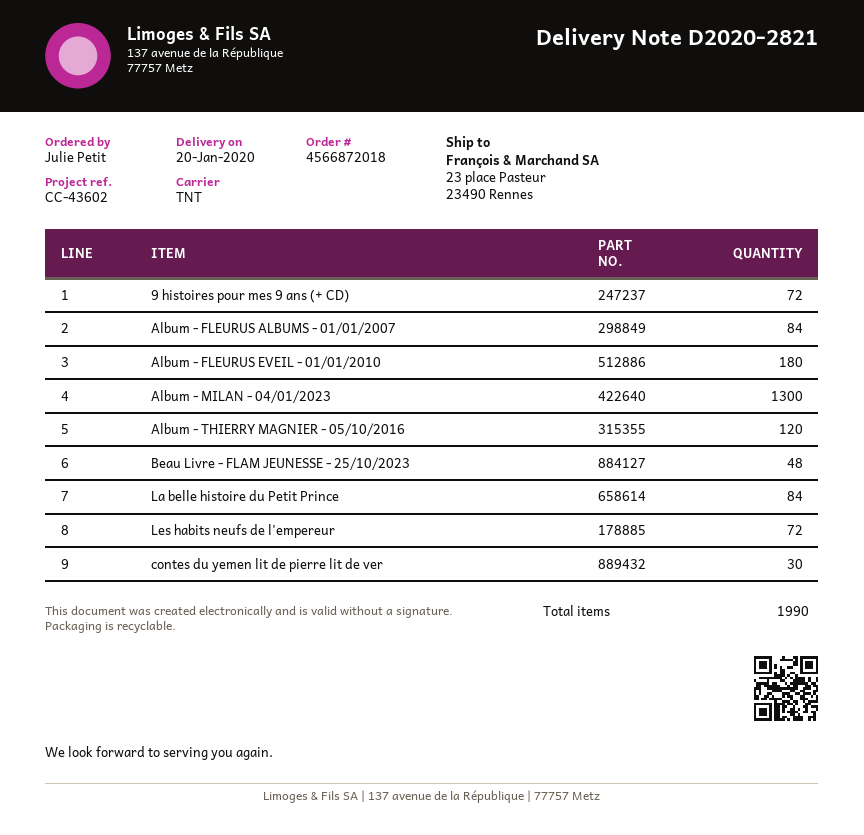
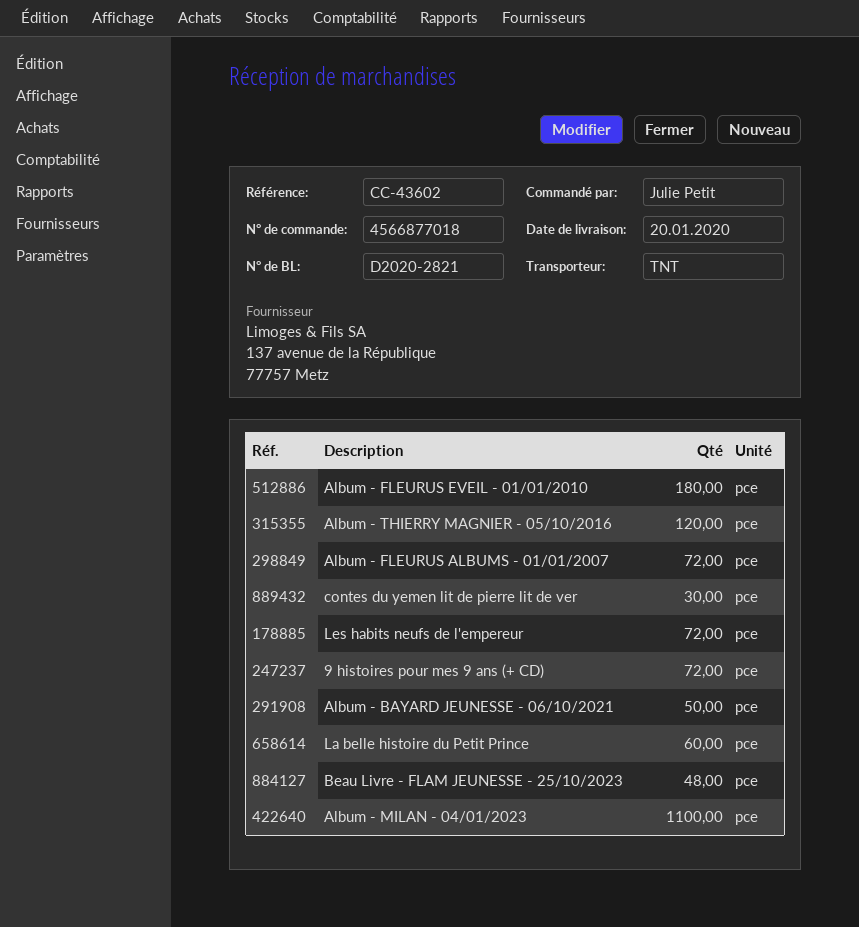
order number: 4566872018 -> 4566877018
Album - FLEURUS ALBUMS - 01/01/2007: 84 -> 72
Album - MILAN - 04/01/2023: 1300 -> 1100
La belle histoire du Petit Prince: 84 -> 60
Album - BAYARD JEUNESSE - 06/10/2021: none -> 50

